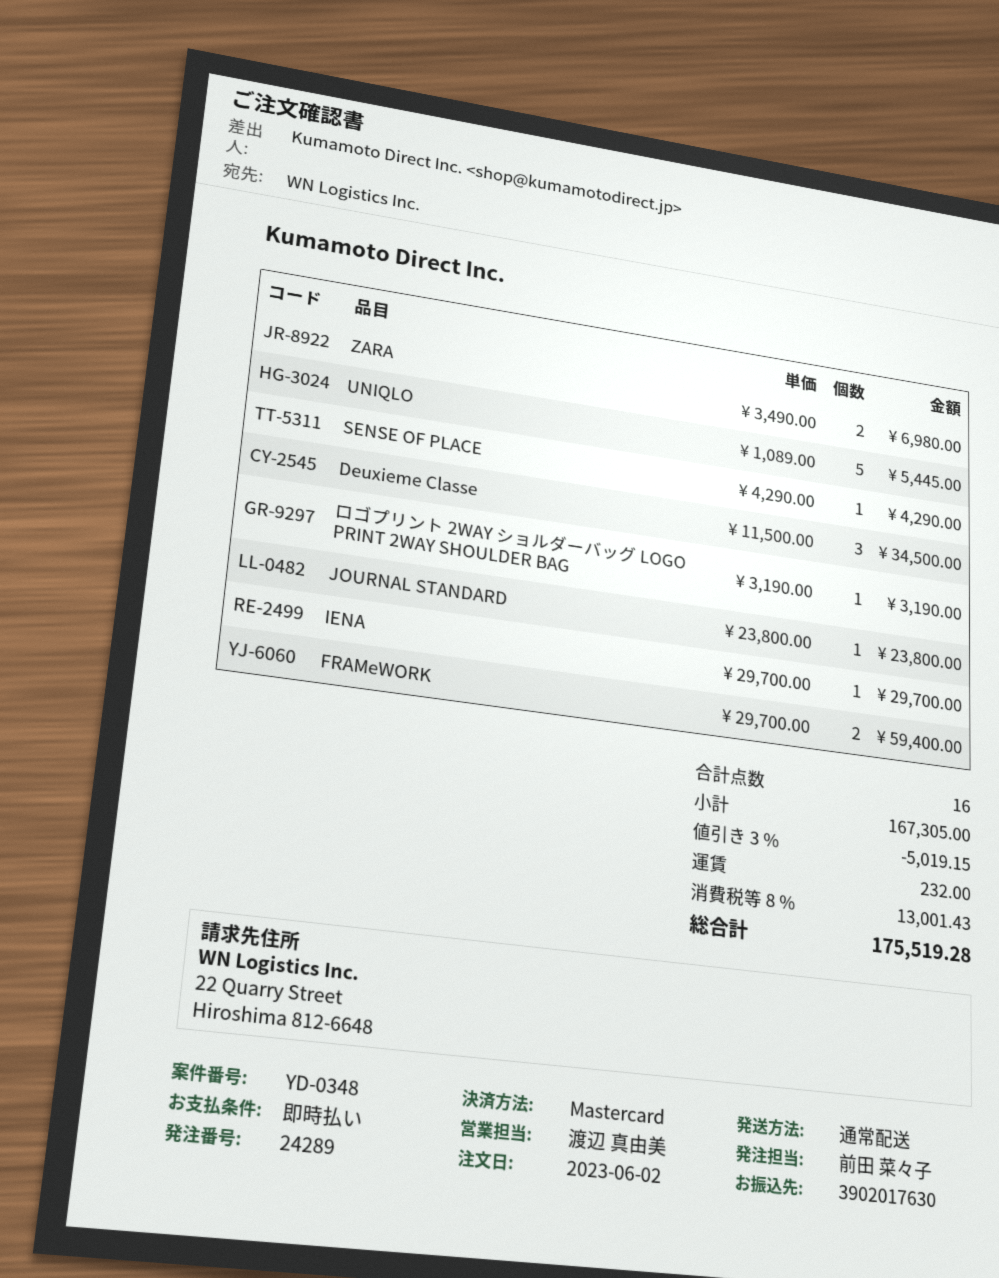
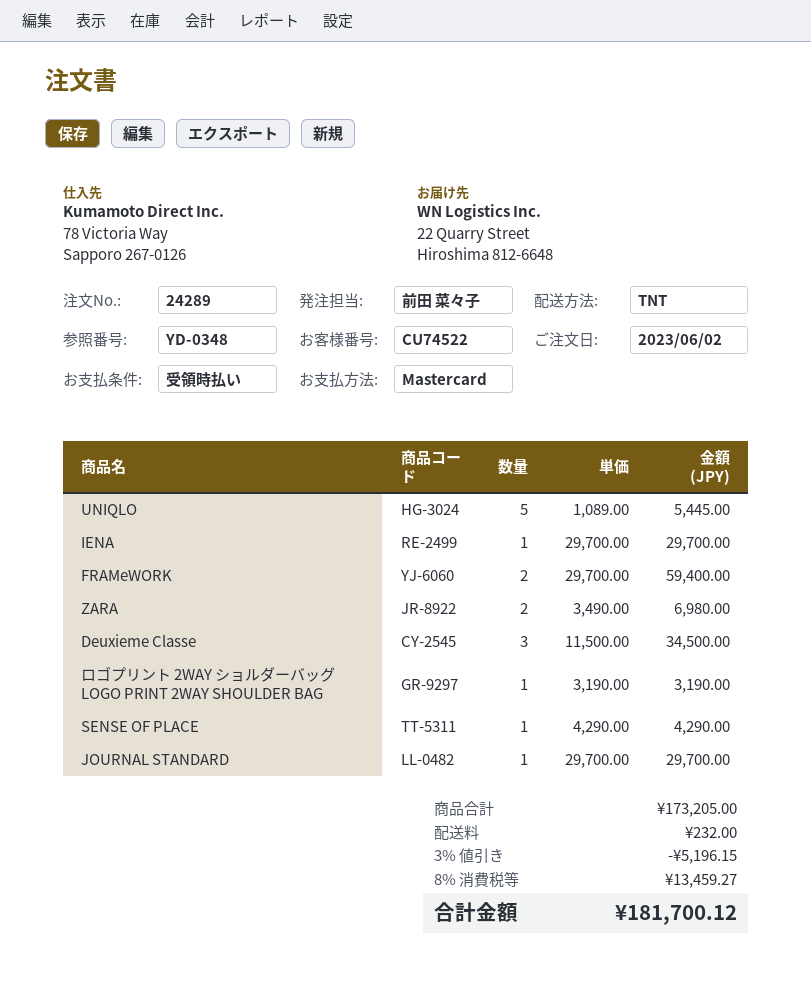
shipping method: standard -> TNT
JOURNAL STANDARD: 1 x 23800.00 = 23800.00 -> 1 x 29700.00 = 29700.00
subtotal: 167305.00 -> 173205.00
discount: 3% = 5019.15 -> 3% = 5196.15
tax: 8% = 13001.43 -> 8% = 13459.27
total: 175519.28 -> 181700.12

